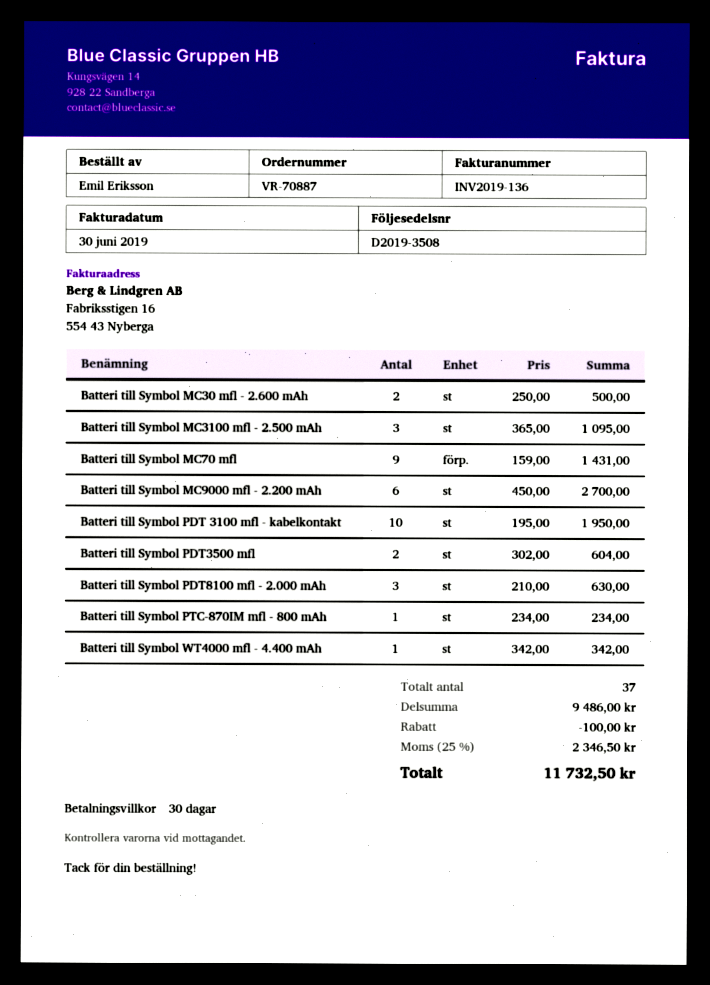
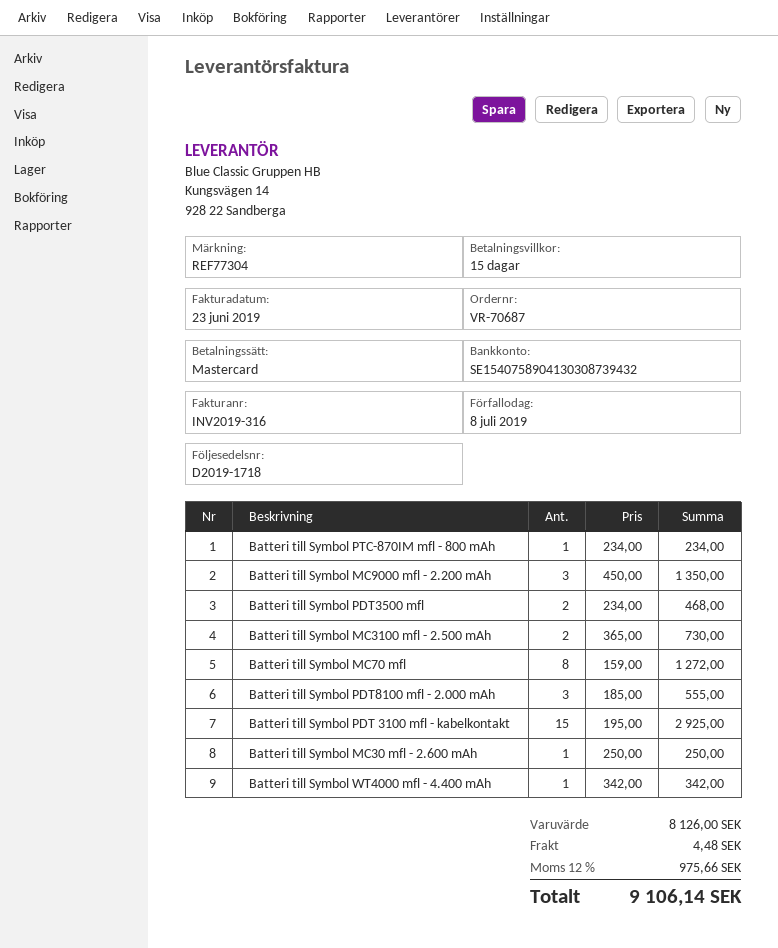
order number: VR-70887 -> VR-70687
delivery note number: D2019-3508 -> D2019-1718
invoice number: INV2019-136 -> INV2019-316
invoice date: 2019-06-30 -> 2019-06-23
payment terms: 30 days -> 15 days
Batteri till Symbol MC30 mfl - 2.600 mAh: 2 x 250.00 = 500.00 -> 1 x 250.00 = 250.00
Batteri till Symbol MC3100 mfl - 2.500 mAh: 3 x 365.00 = 1095.00 -> 2 x 365.00 = 730.00
Batteri till Symbol MC70 mfl: 9 x 159.00 = 1431.00 -> 8 x 159.00 = 1272.00
Batteri till Symbol MC9000 mfl - 2.200 mAh: 6 x 450.00 = 2700.00 -> 3 x 450.00 = 1350.00
Batteri till Symbol PDT 3100 mfl - kabelkontakt: 10 x 195.00 = 1950.00 -> 15 x 195.00 = 2925.00
Batteri till Symbol PDT3500 mfl: 2 x 302.00 = 604.00 -> 2 x 234.00 = 468.00
Batteri till Symbol PDT8100 mfl - 2.000 mAh: 3 x 210.00 = 630.00 -> 3 x 185.00 = 555.00
subtotal: 9486.00 -> 8126.00
discount: 100.00 -> none
shipping: none -> 4.48
tax: 25% = 2346.50 -> 12% = 975.66
total: 11732.50 -> 9106.14

